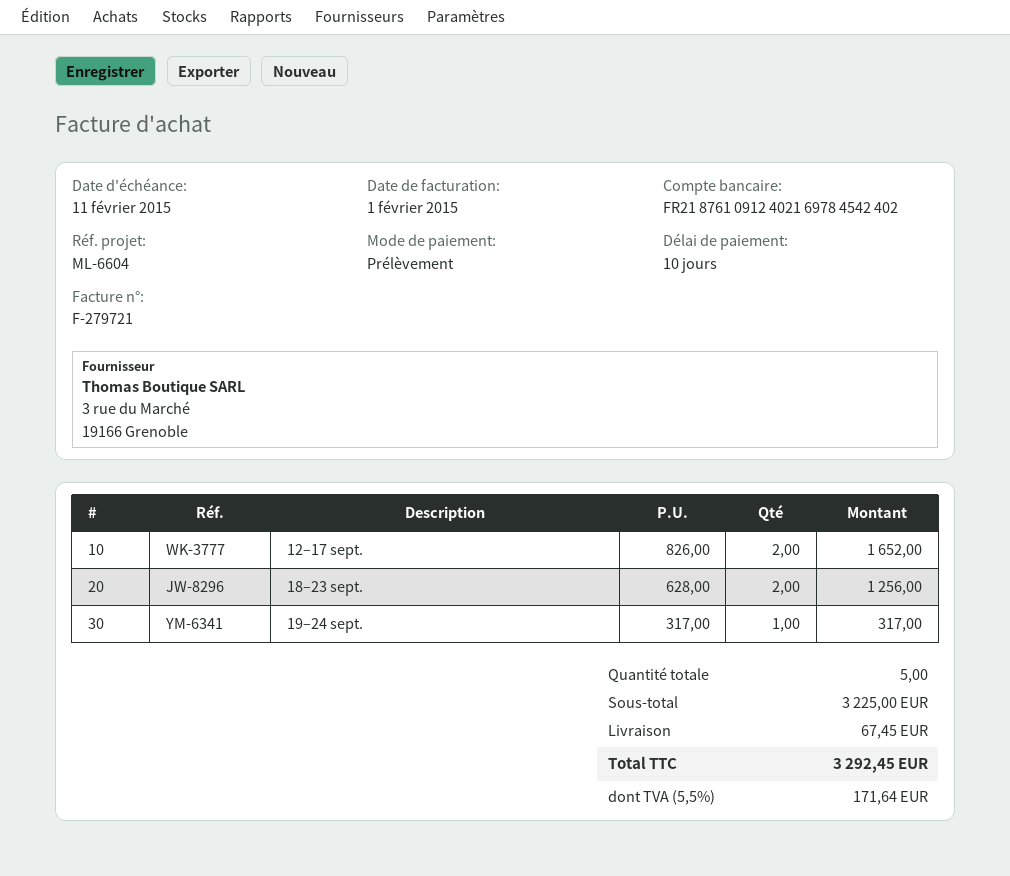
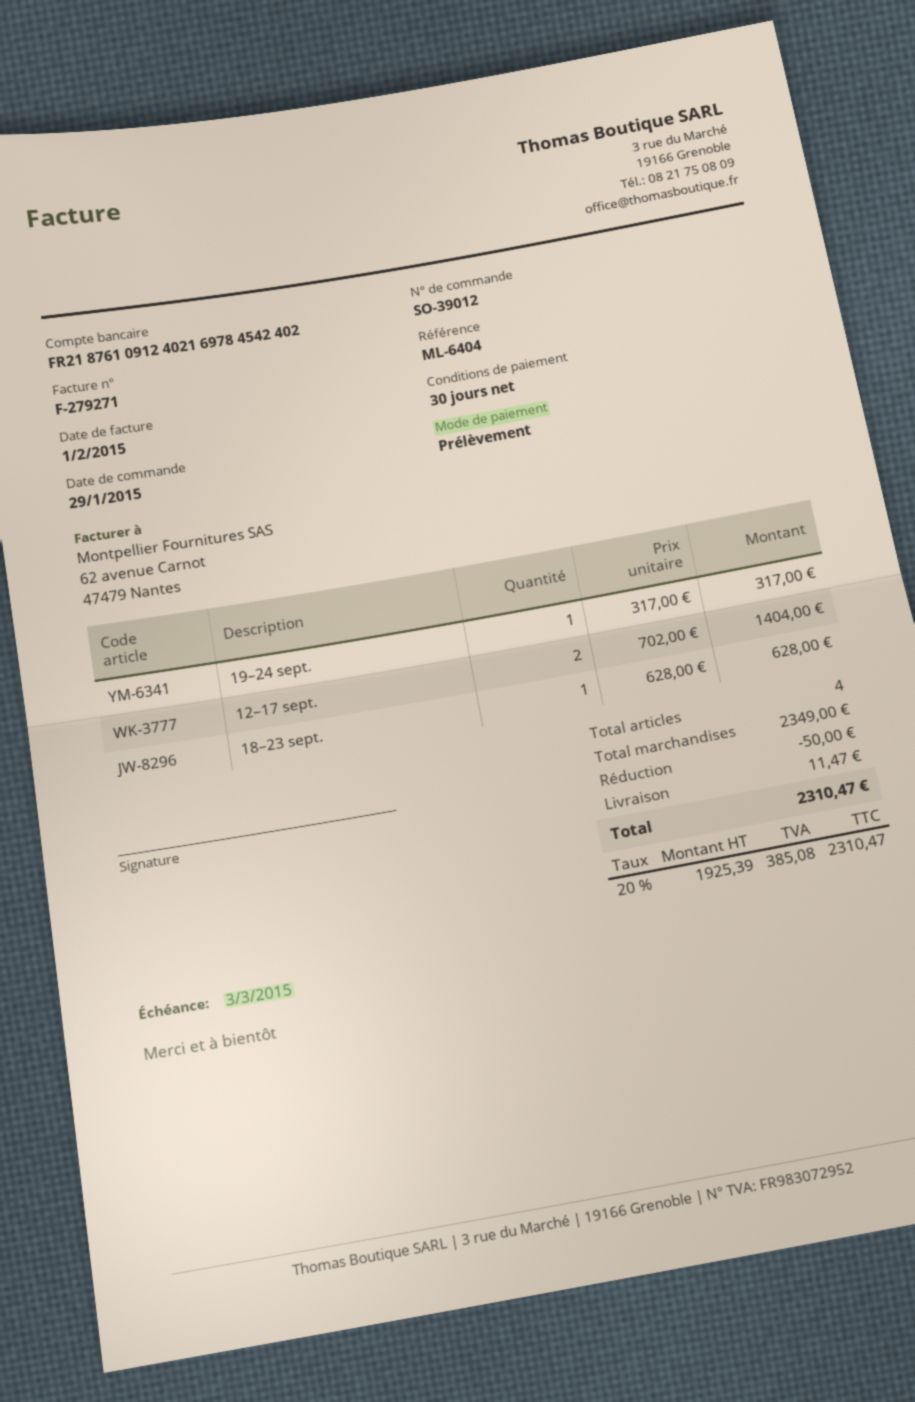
invoice number: F-279721 -> F-279271
payment terms: 10 days -> 30 days
due date: 2015-02-11 -> 2015-03-03
reference: ML-6604 -> ML-6404
12–17 sept.: 2 x 826.00 = 1652.00 -> 2 x 702.00 = 1404.00
18–23 sept.: 2 x 628.00 = 1256.00 -> 1 x 628.00 = 628.00
total quantity: 5 -> 4
subtotal: 3225.00 -> 2349.00
discount: none -> 50.00
shipping: 67.45 -> 11.47
tax: 5.5% = 171.64 -> 20% = 385.08
total: 3292.45 -> 2310.47

